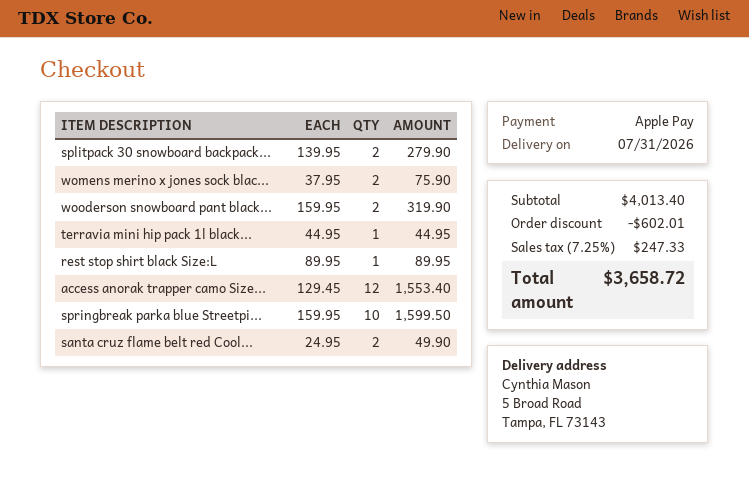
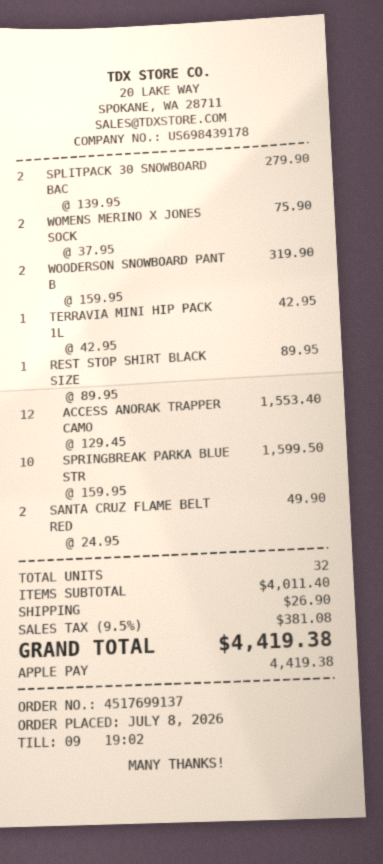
terravia mini hip pack 1l black...: 1 x 44.95 = 44.95 -> 1 x 42.95 = 42.95
subtotal: 4013.40 -> 4011.40
discount: 602.01 -> none
shipping: none -> 26.90
tax: 7.25% = 247.33 -> 9.5% = 381.08
total: 3658.72 -> 4419.38

